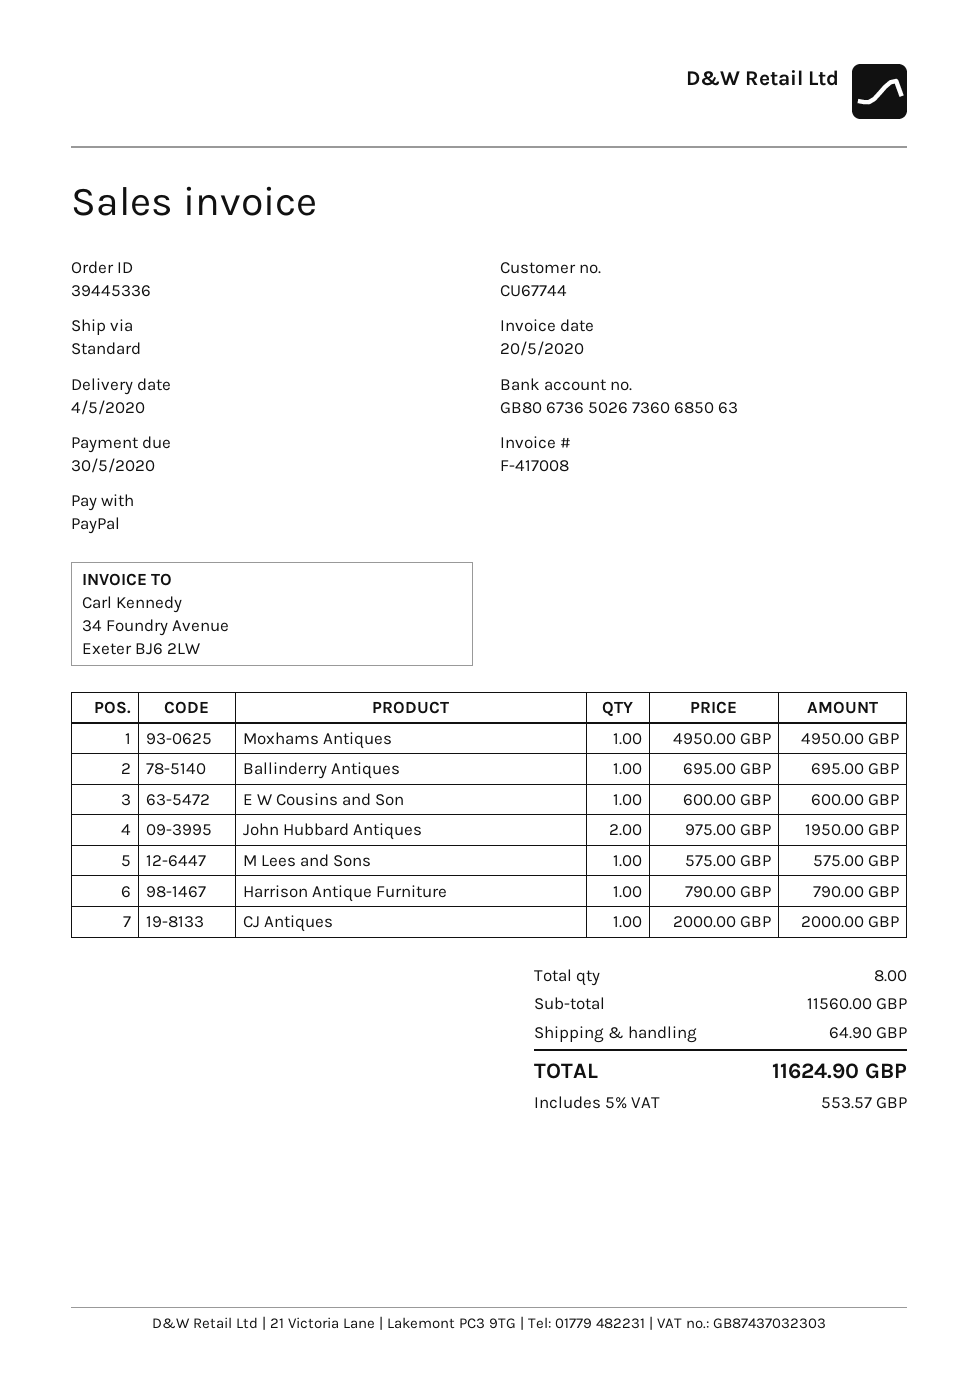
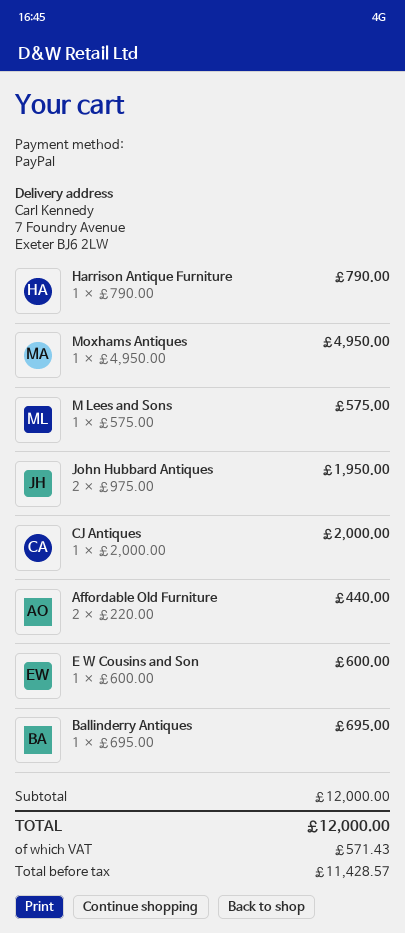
Affordable Old Furniture: none -> 2 x 220.00 = 440.00
subtotal: 11560.00 -> 12000.00
shipping: 64.90 -> none
tax: 553.57 -> 571.43
total: 11624.90 -> 12000.00

